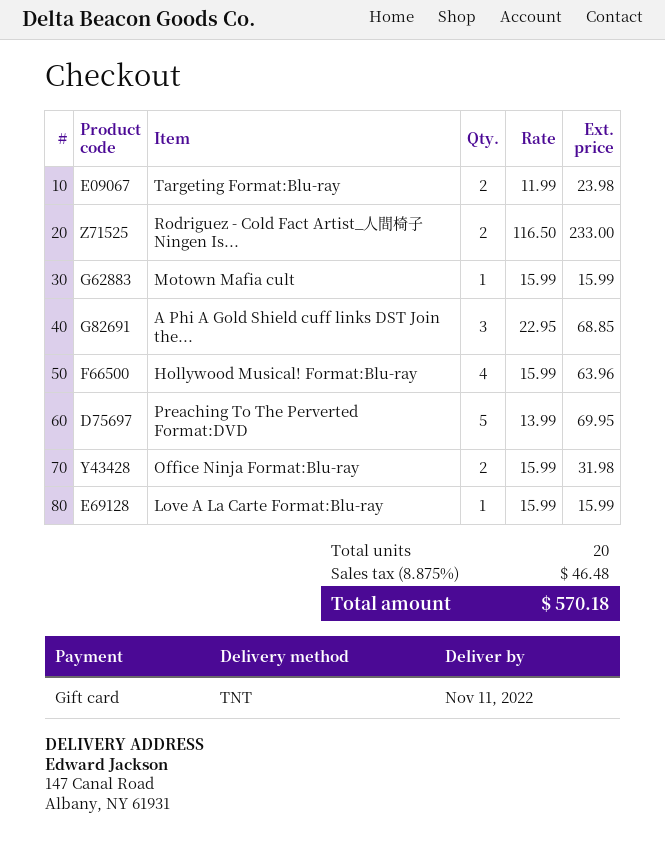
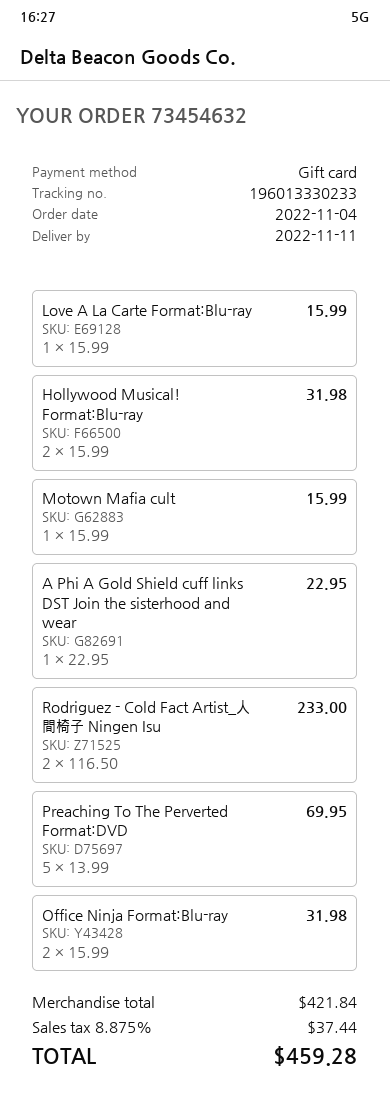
Targeting Format:Blu-ray: 2 x 11.99 = 23.98 -> none
A Phi A Gold Shield cuff links DST Join the...: 3 x 22.95 = 68.85 -> 1 x 22.95 = 22.95
Hollywood Musical! Format:Blu-ray: 4 x 15.99 = 63.96 -> 2 x 15.99 = 31.98
tax: 8.875% = 46.48 -> 8.875% = 37.44
total: 570.18 -> 459.28

